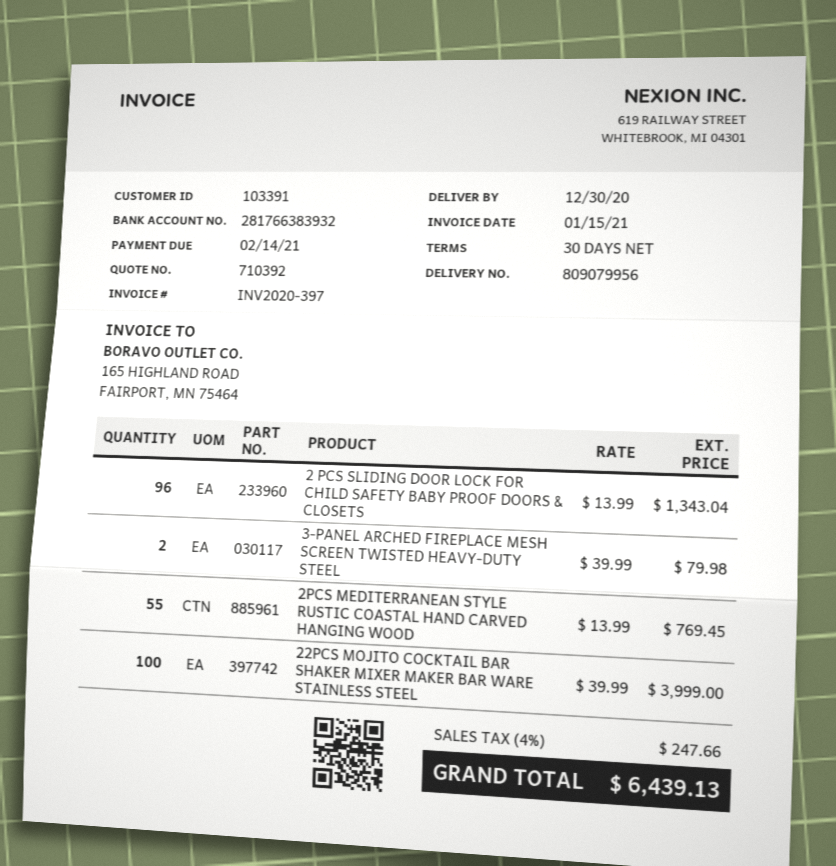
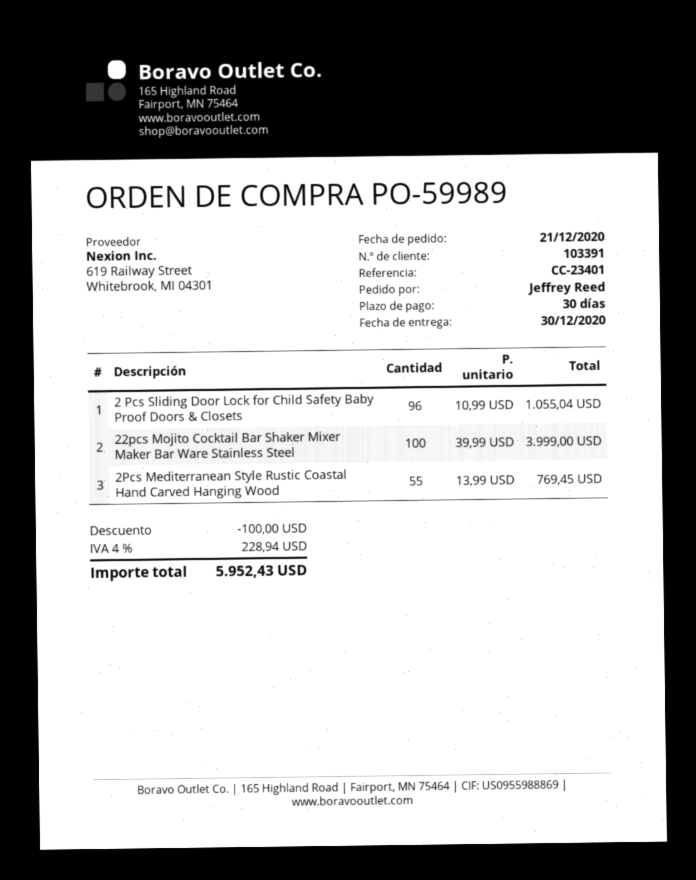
2 PCS SLIDING DOOR LOCK FOR CHILD SAFETY BABY PROOF DOORS & CLOSETS: 96 x 13.99 = 1343.04 -> 96 x 10.99 = 1055.04
3-PANEL ARCHED FIREPLACE MESH SCREEN TWISTED HEAVY-DUTY STEEL: 2 x 39.99 = 79.98 -> none
discount: none -> 100.00
tax: 4% = 247.66 -> 4% = 228.94
total: 6439.13 -> 5952.43

